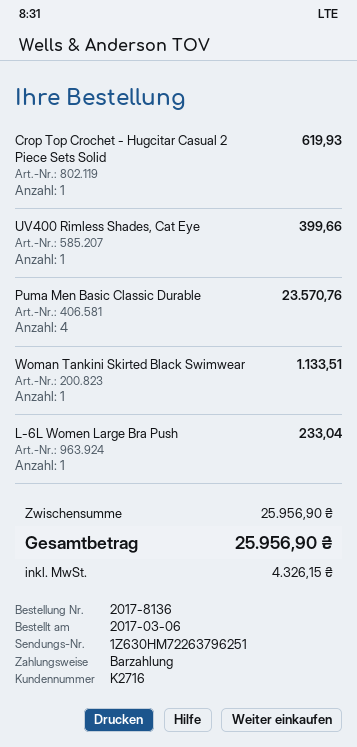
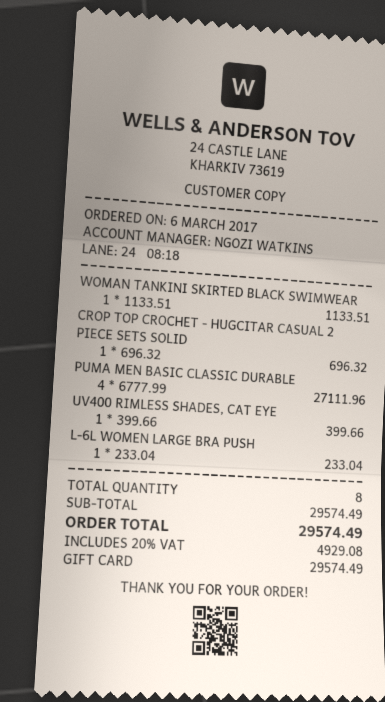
payment method: cash -> gift card
Crop Top Crochet - Hugcitar Casual 2 Piece Sets Solid: 1 for 619.93 -> 1 for 696.32
Puma Men Basic Classic Durable: 4 for 23570.76 -> 4 for 27111.96
subtotal: 25956.90 -> 29574.49
tax: 4326.15 -> 4929.08
total: 25956.90 -> 29574.49

